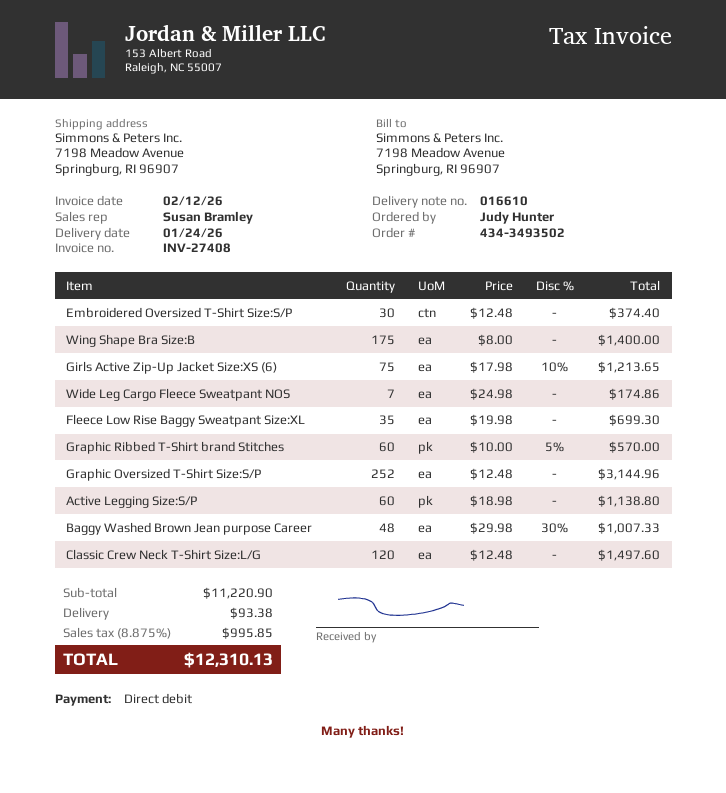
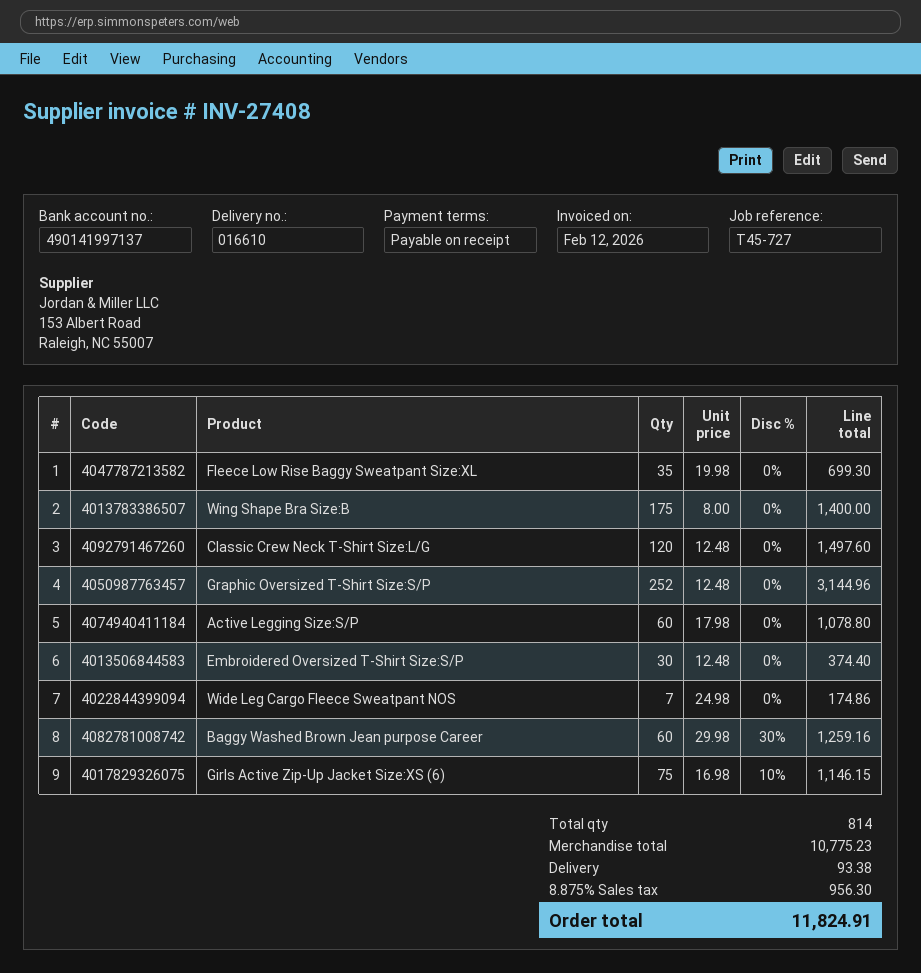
Girls Active Zip-Up Jacket Size:XS (6): 75 x 17.98 - 10% = 1213.65 -> 75 x 16.98 - 10% = 1146.15
Graphic Ribbed T-Shirt brand Stitches: 60 x 10.00 - 5% = 570.00 -> none
Active Legging Size:S/P: 60 x 18.98 = 1138.80 -> 60 x 17.98 = 1078.80
Baggy Washed Brown Jean purpose Career: 48 x 29.98 - 30% = 1007.33 -> 60 x 29.98 - 30% = 1259.16
subtotal: 11220.90 -> 10775.23
tax: 8.875% = 995.85 -> 8.875% = 956.30
total: 12310.13 -> 11824.91

